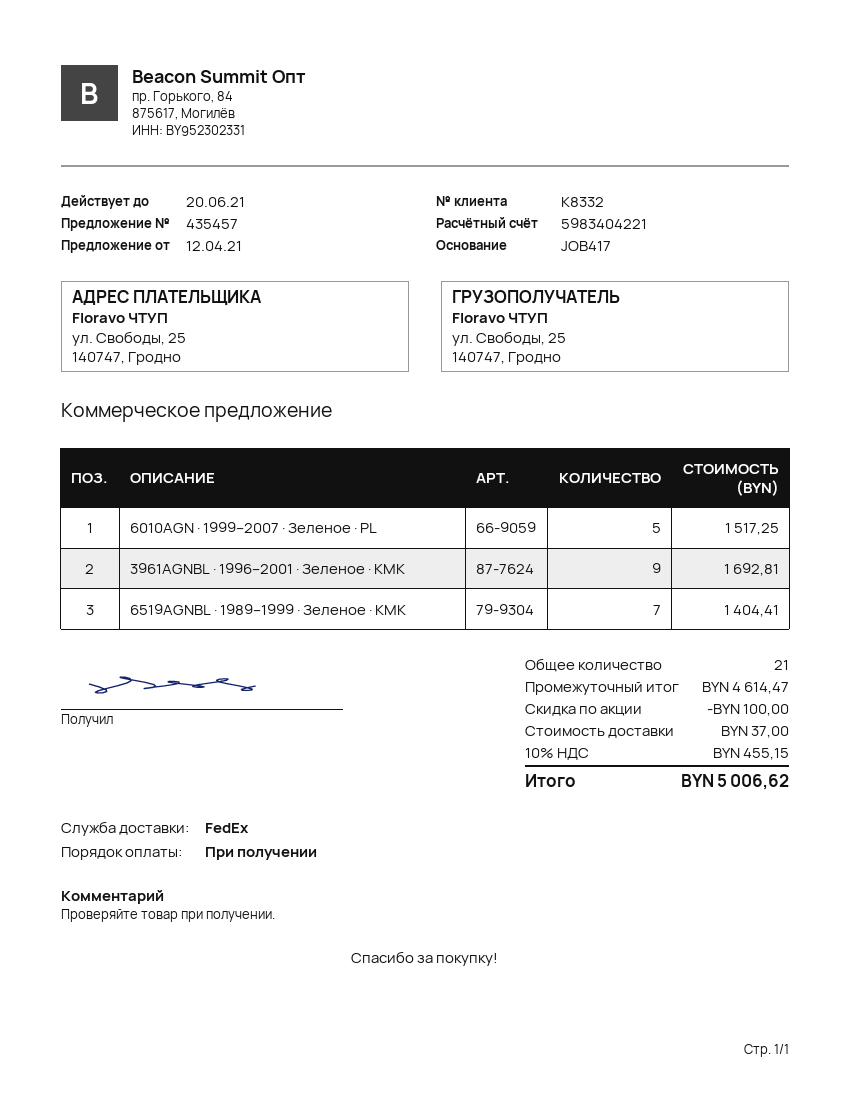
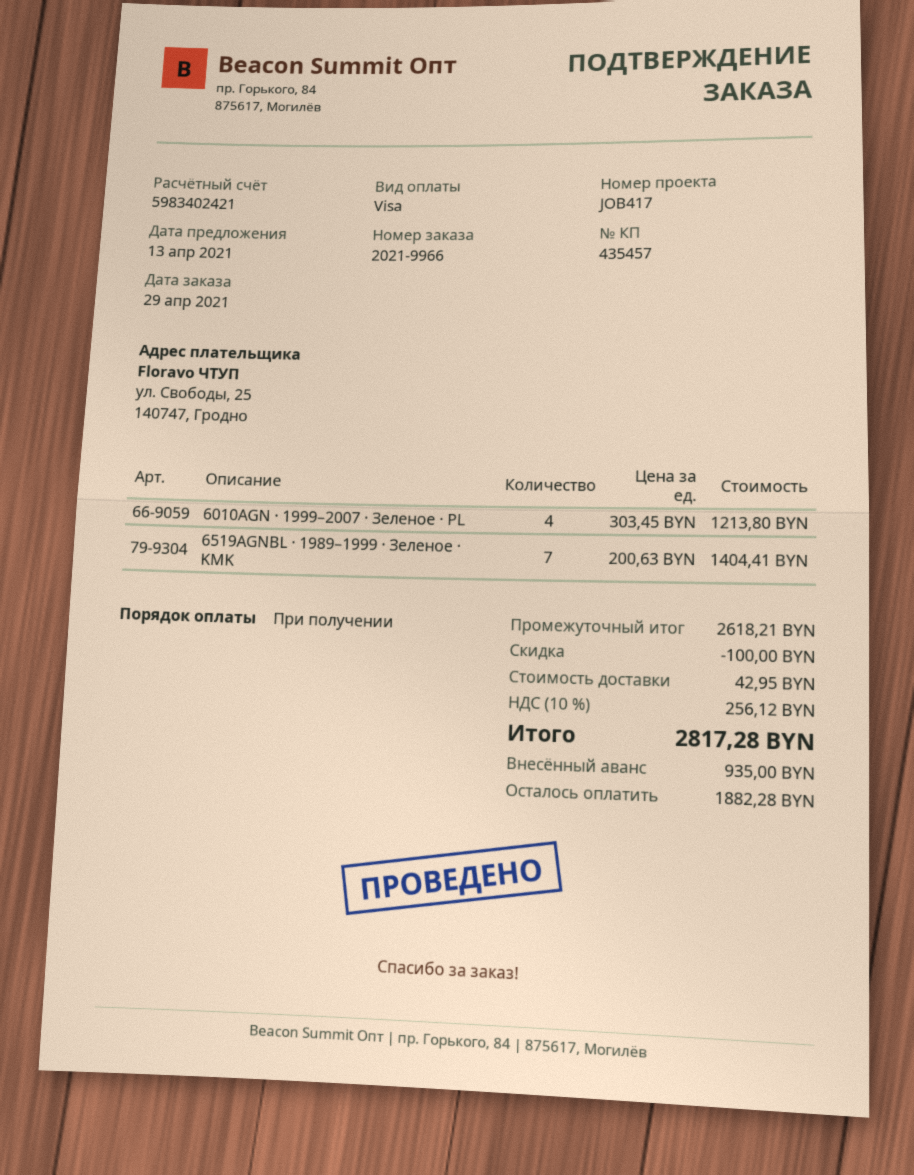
quote date: 2021-04-12 -> 2021-04-13
bank account: 5983404221 -> 5983402421
6010AGN · 1999–2007 · Зеленое · PL: 5 for 1517.25 -> 4 for 1213.80
3961AGNBL · 1996–2001 · Зеленое · KMK: 9 for 1692.81 -> none
subtotal: 4614.47 -> 2618.21
shipping: 37.00 -> 42.95
tax: 10% = 455.15 -> 10% = 256.12
total: 5006.62 -> 2817.28

